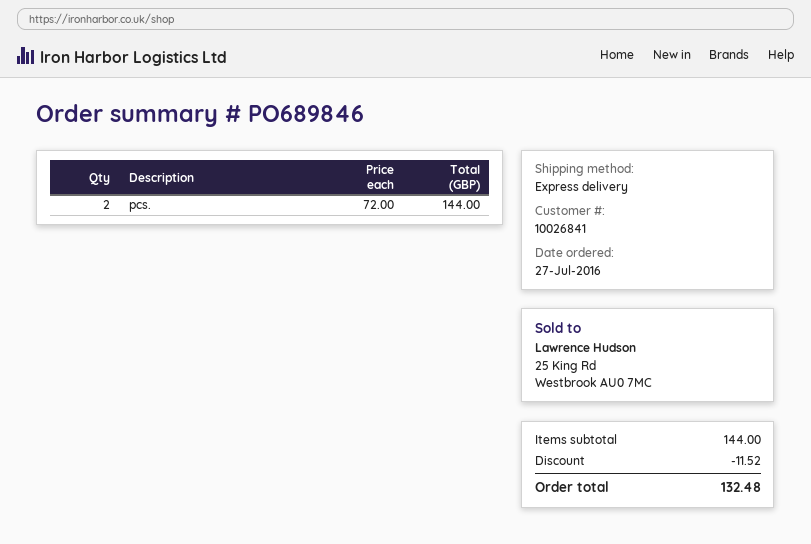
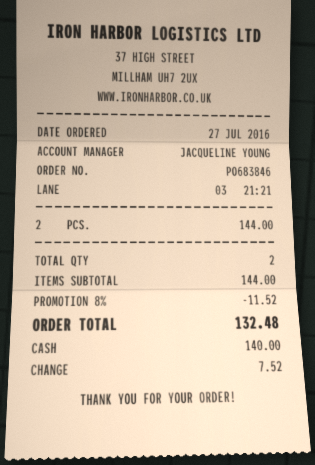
order number: PO689846 -> PO683846

